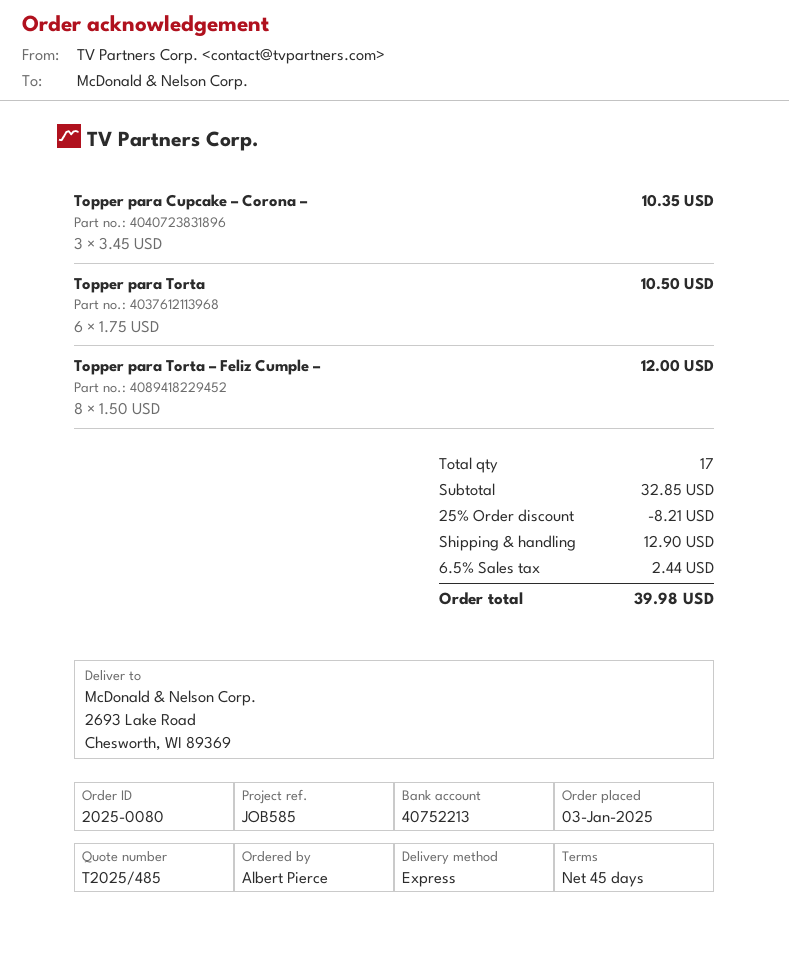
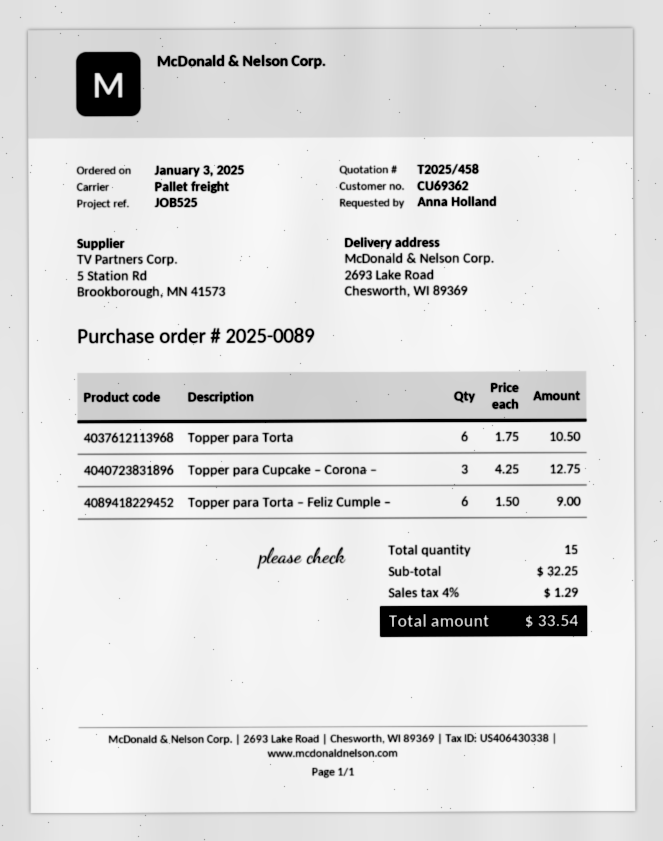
quote number: T2025/485 -> T2025/458
order number: 2025-0080 -> 2025-0089
reference: JOB585 -> JOB525
ordered by: Albert Pierce -> Anna Holland
shipping method: express -> pallet freight
Topper para Cupcake – Corona –: 3 x 3.45 = 10.35 -> 3 x 4.25 = 12.75
Topper para Torta – Feliz Cumple –: 8 x 1.50 = 12.00 -> 6 x 1.50 = 9.00
total quantity: 17 -> 15
subtotal: 32.85 -> 32.25
discount: 25% = 8.21 -> none
shipping: 12.90 -> none
tax: 6.5% = 2.44 -> 4% = 1.29
total: 39.98 -> 33.54

